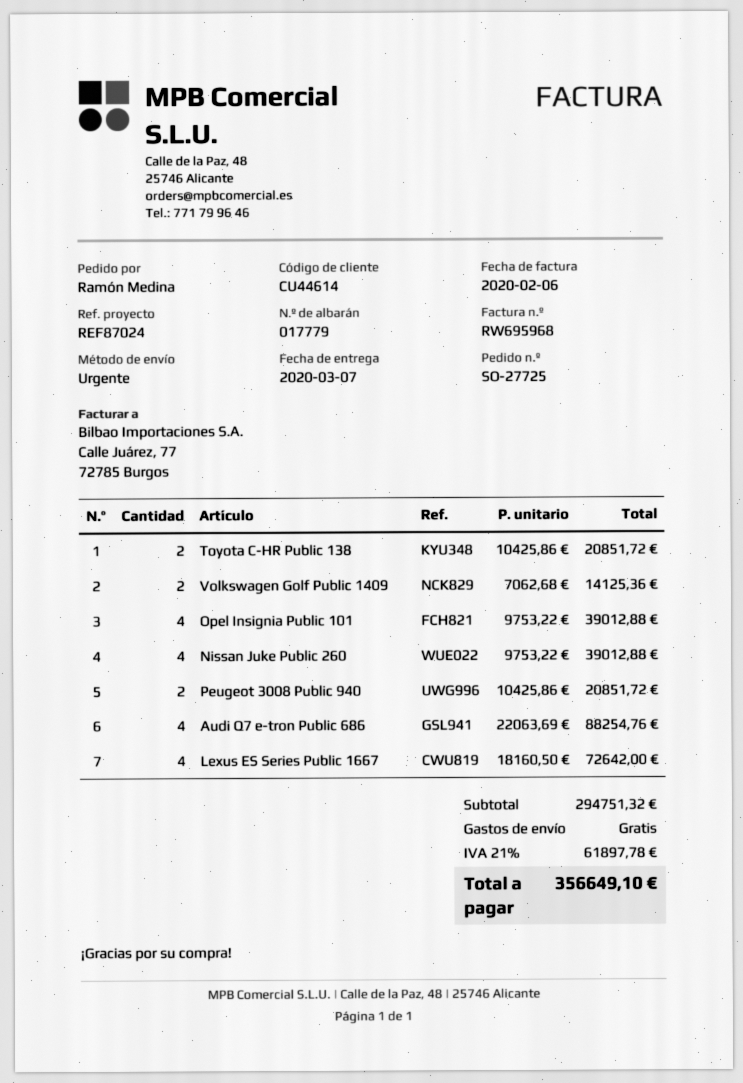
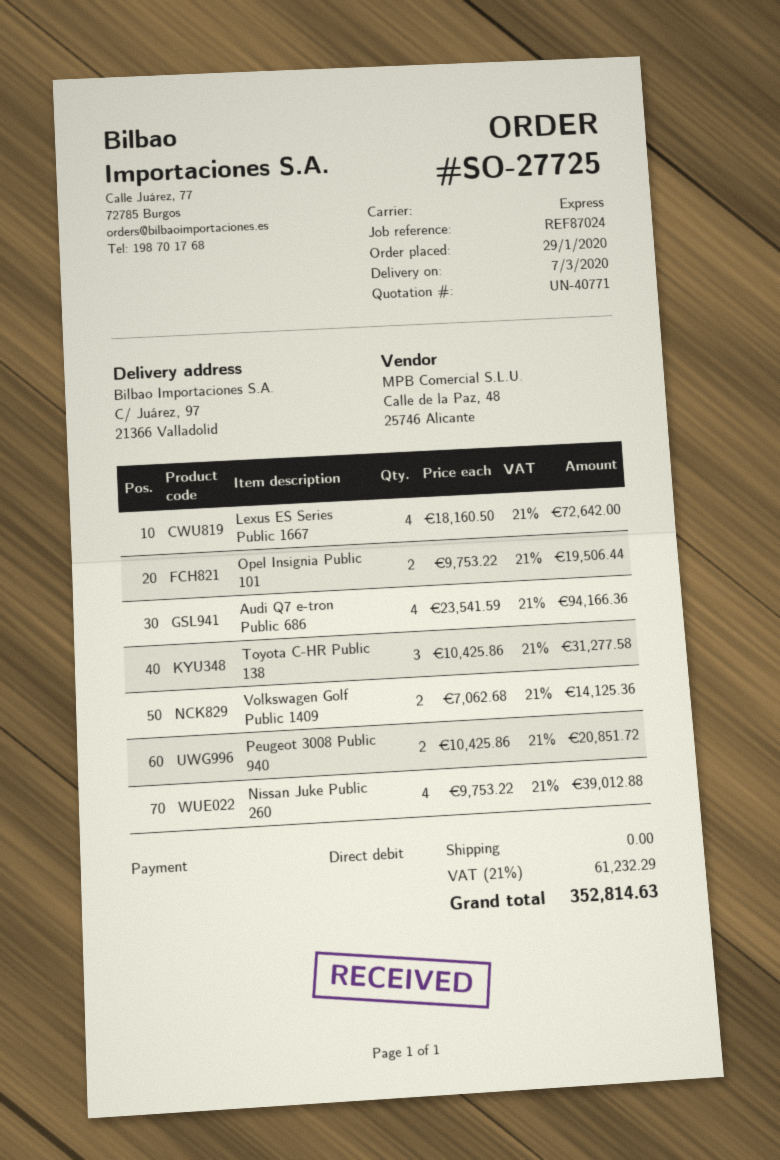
Toyota C-HR Public 138: 2 x 10425.86 = 20851.72 -> 3 x 10425.86 = 31277.58
Opel Insignia Public 101: 4 x 9753.22 = 39012.88 -> 2 x 9753.22 = 19506.44
Audi Q7 e-tron Public 686: 4 x 22063.69 = 88254.76 -> 4 x 23541.59 = 94166.36
tax: 21% = 61897.78 -> 21% = 61232.29
total: 356649.10 -> 352814.63

